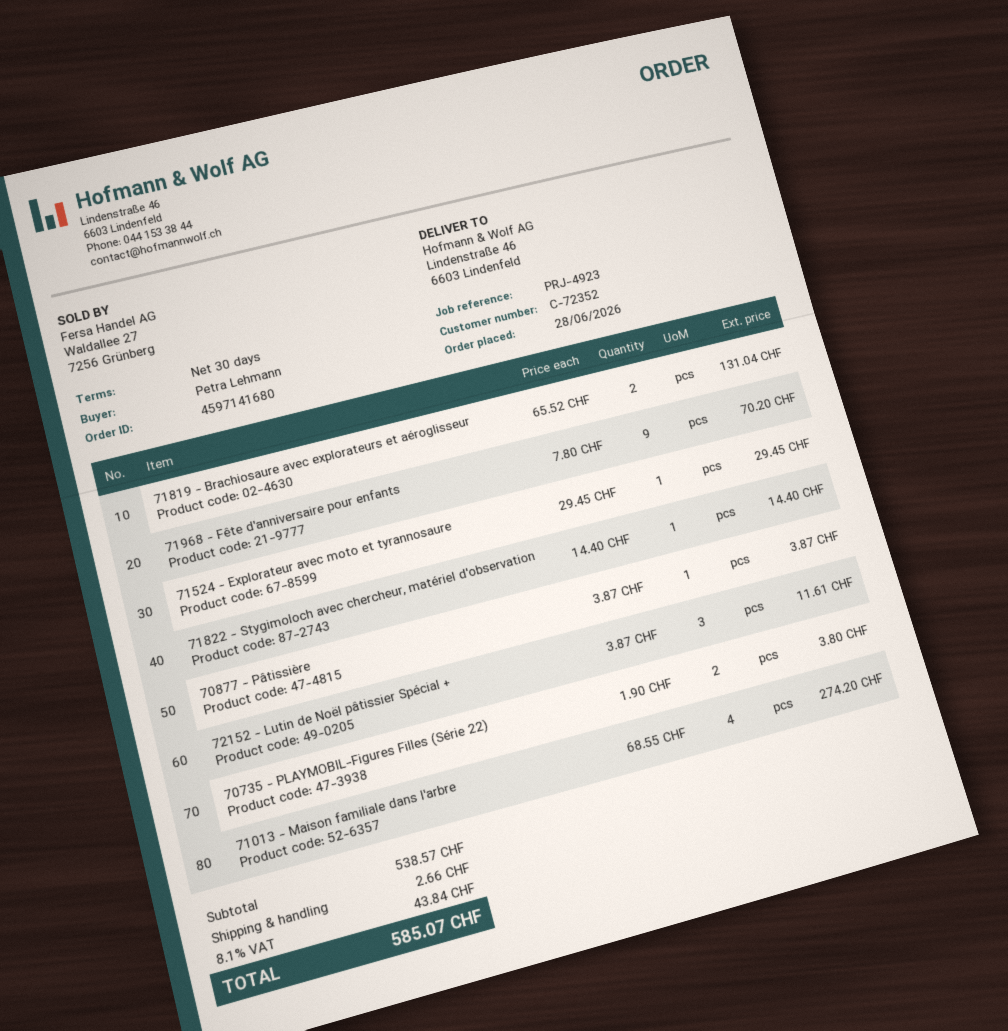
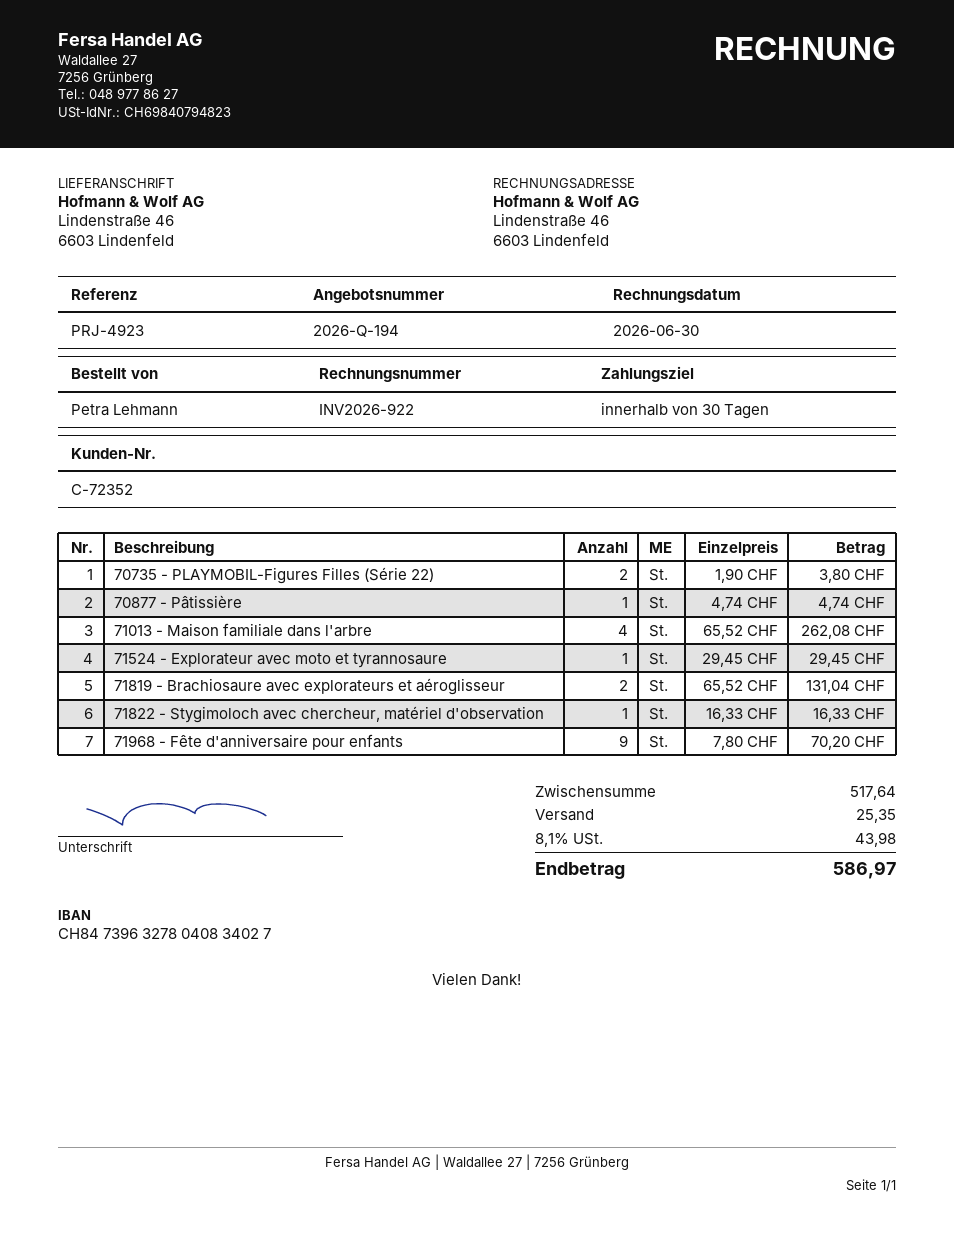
71822 - Stygimoloch avec chercheur, matériel d'observation: 1 x 14.40 = 14.40 -> 1 x 16.33 = 16.33
70877 - Pâtissière: 1 x 3.87 = 3.87 -> 1 x 4.74 = 4.74
72152 - Lutin de Noël pâtissier Spécial +: 3 x 3.87 = 11.61 -> none
71013 - Maison familiale dans l'arbre: 4 x 68.55 = 274.20 -> 4 x 65.52 = 262.08
subtotal: 538.57 -> 517.64
shipping: 2.66 -> 25.35
tax: 8.1% = 43.84 -> 8.1% = 43.98
total: 585.07 -> 586.97

